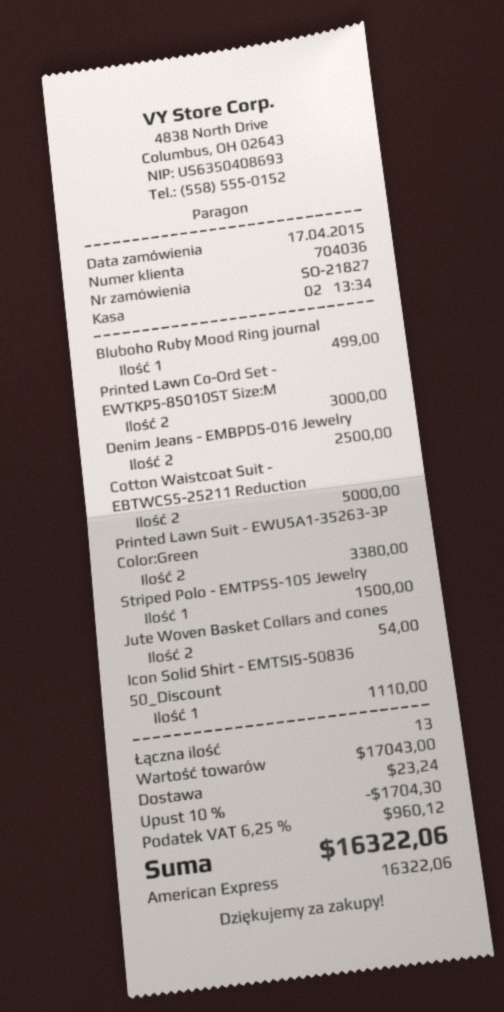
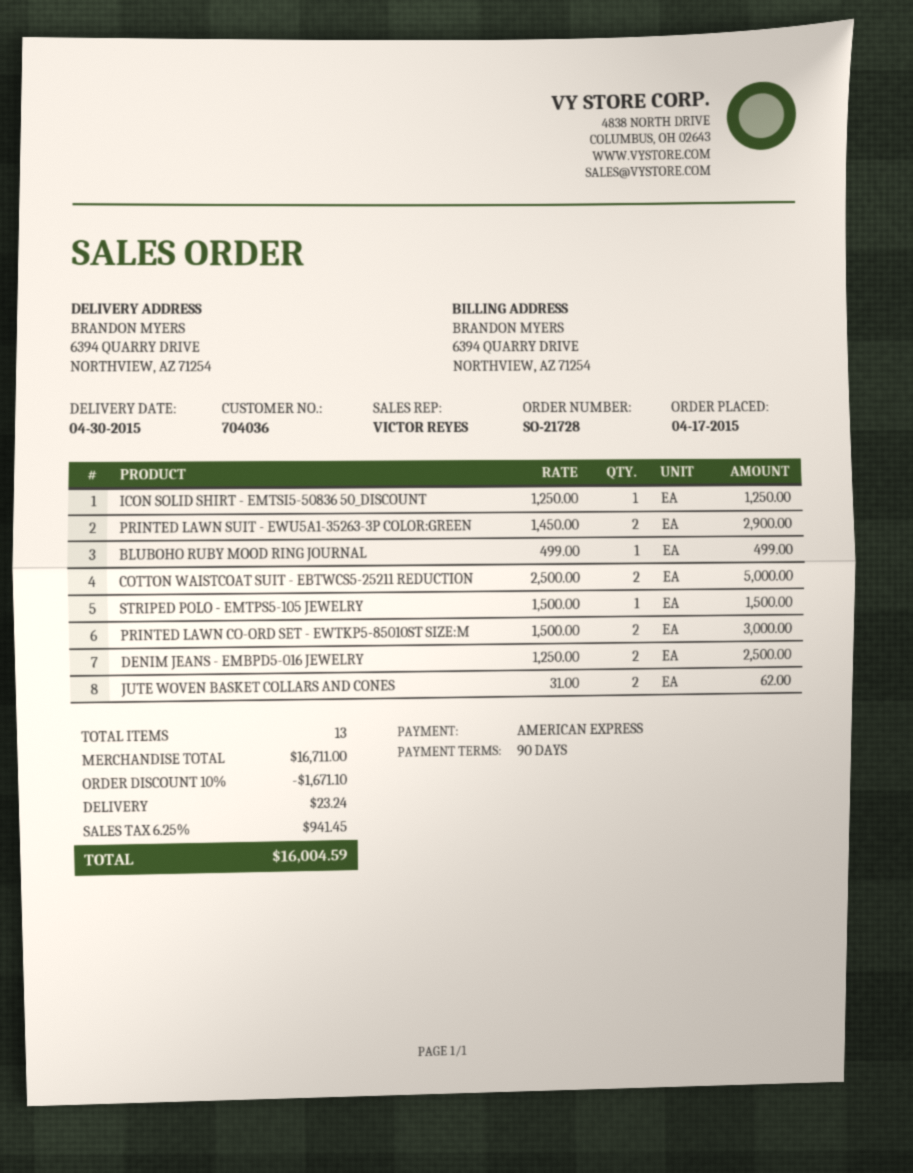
order number: SO-21827 -> SO-21728
Printed Lawn Suit - EWU5A1-35263-3P Color:Green: 2 for 3380.00 -> 2 for 2900.00
Jute Woven Basket Collars and cones: 2 for 54.00 -> 2 for 62.00
Icon Solid Shirt - EMTSI5-50836 50_Discount: 1 for 1110.00 -> 1 for 1250.00
subtotal: 17043.00 -> 16711.00
discount: 10% = 1704.30 -> 10% = 1671.10
tax: 6.25% = 960.12 -> 6.25% = 941.45
total: 16322.06 -> 16004.59

